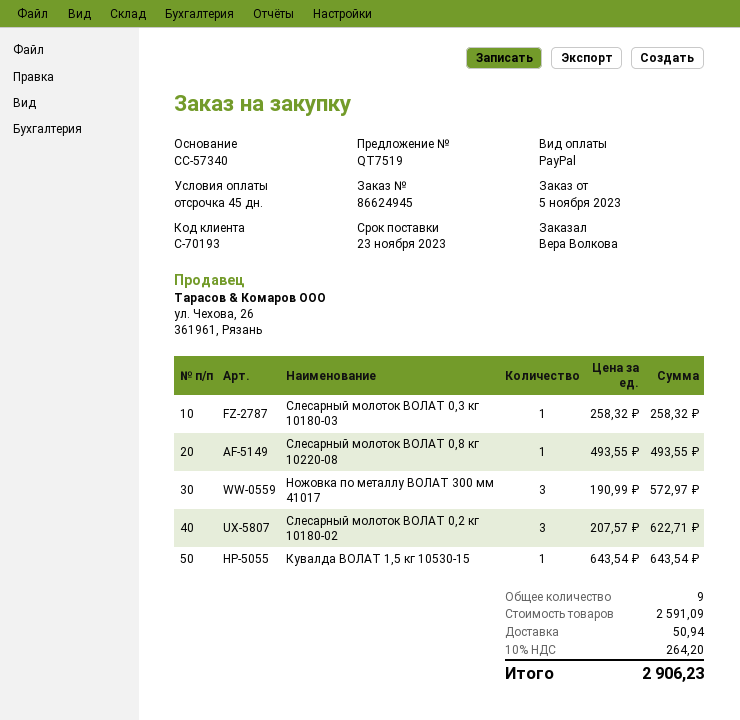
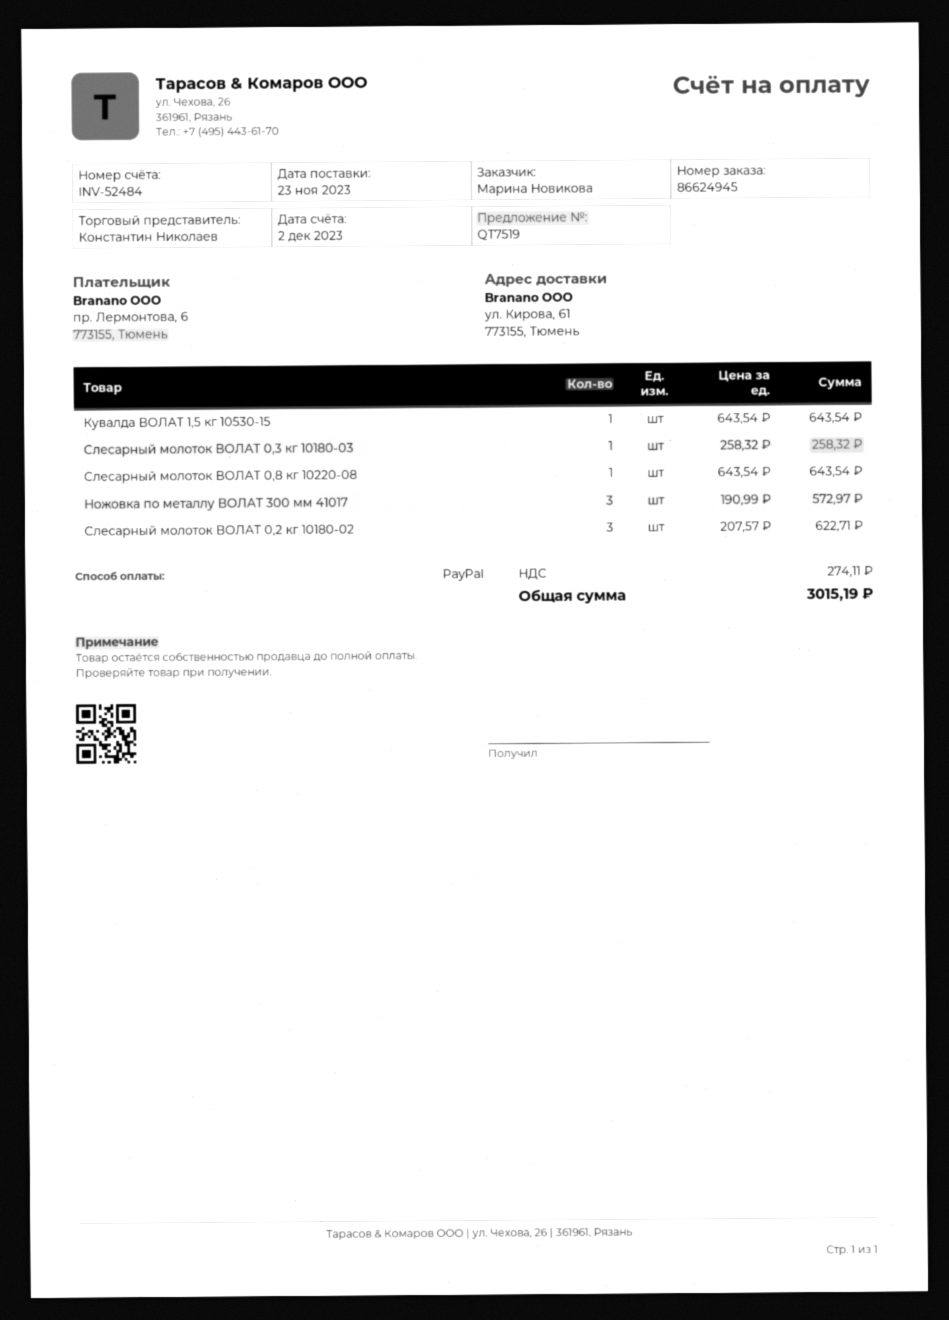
ordered by: Вера Волкова -> Марина Новикова
Слесарный молоток ВОЛАТ 0,8 кг 10220-08: 1 x 493.55 = 493.55 -> 1 x 643.54 = 643.54
shipping: 50.94 -> none
tax: 264.20 -> 274.11
total: 2906.23 -> 3015.19

